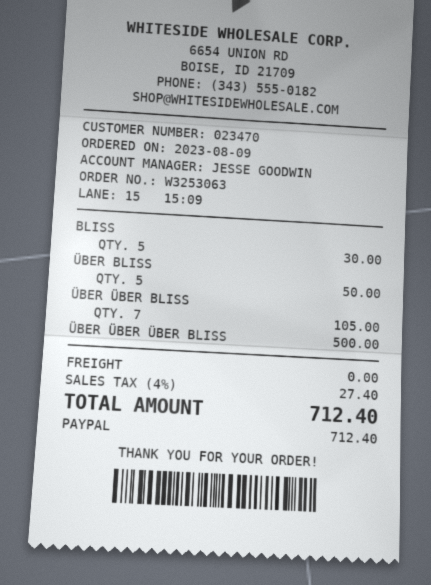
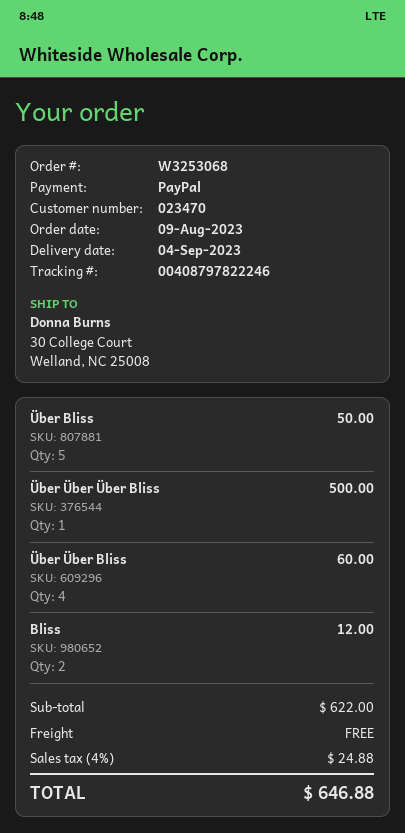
order number: W3253063 -> W3253068
BLISS: 5 for 30.00 -> 2 for 12.00
ÜBER ÜBER BLISS: 7 for 105.00 -> 4 for 60.00
tax: 4% = 27.40 -> 4% = 24.88
total: 712.40 -> 646.88

